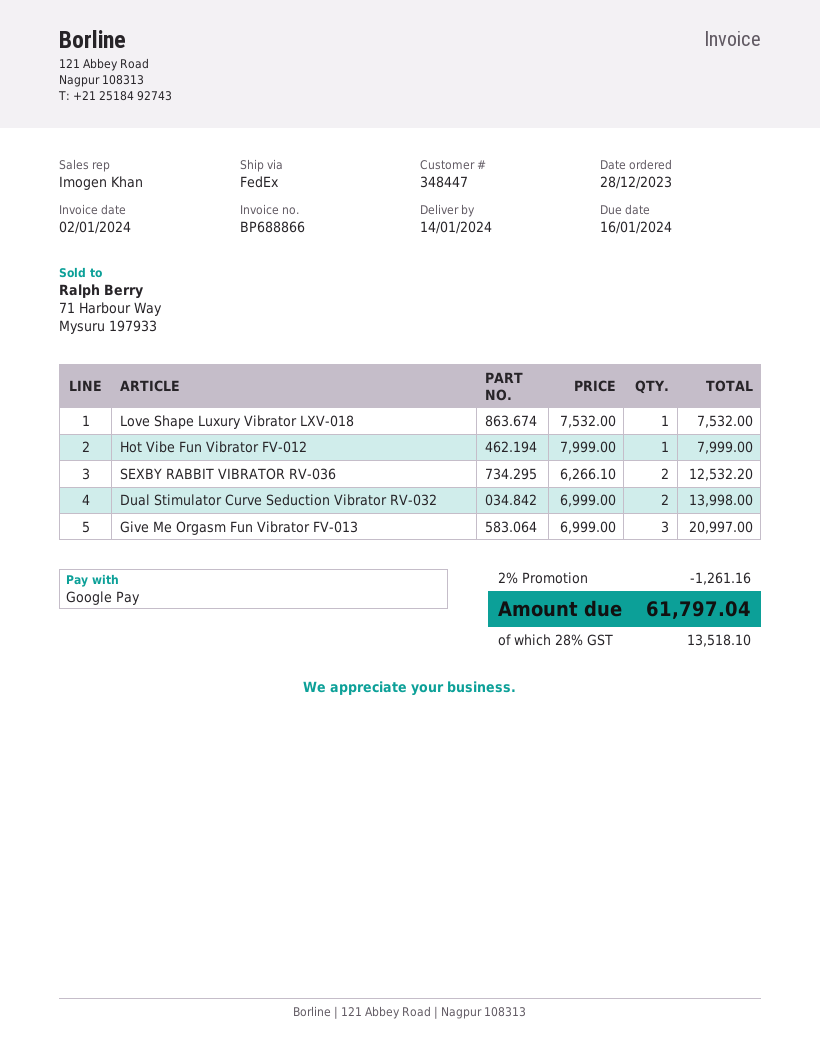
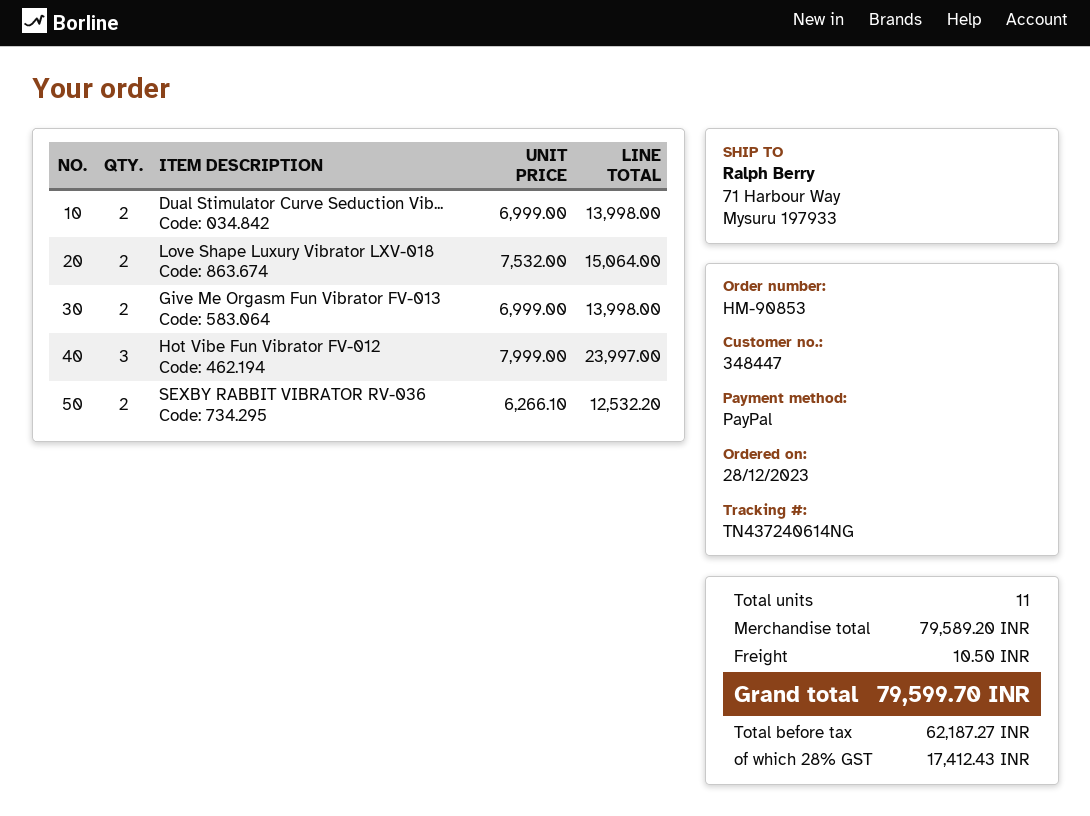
payment method: Google Pay -> PayPal
Love Shape Luxury Vibrator LXV-018: 1 x 7532.00 = 7532.00 -> 2 x 7532.00 = 15064.00
Hot Vibe Fun Vibrator FV-012: 1 x 7999.00 = 7999.00 -> 3 x 7999.00 = 23997.00
Give Me Orgasm Fun Vibrator FV-013: 3 x 6999.00 = 20997.00 -> 2 x 6999.00 = 13998.00
discount: 2% = 1261.16 -> none
shipping: none -> 10.50
tax: 28% = 13518.10 -> 28% = 17412.43
total: 61797.04 -> 79599.70

